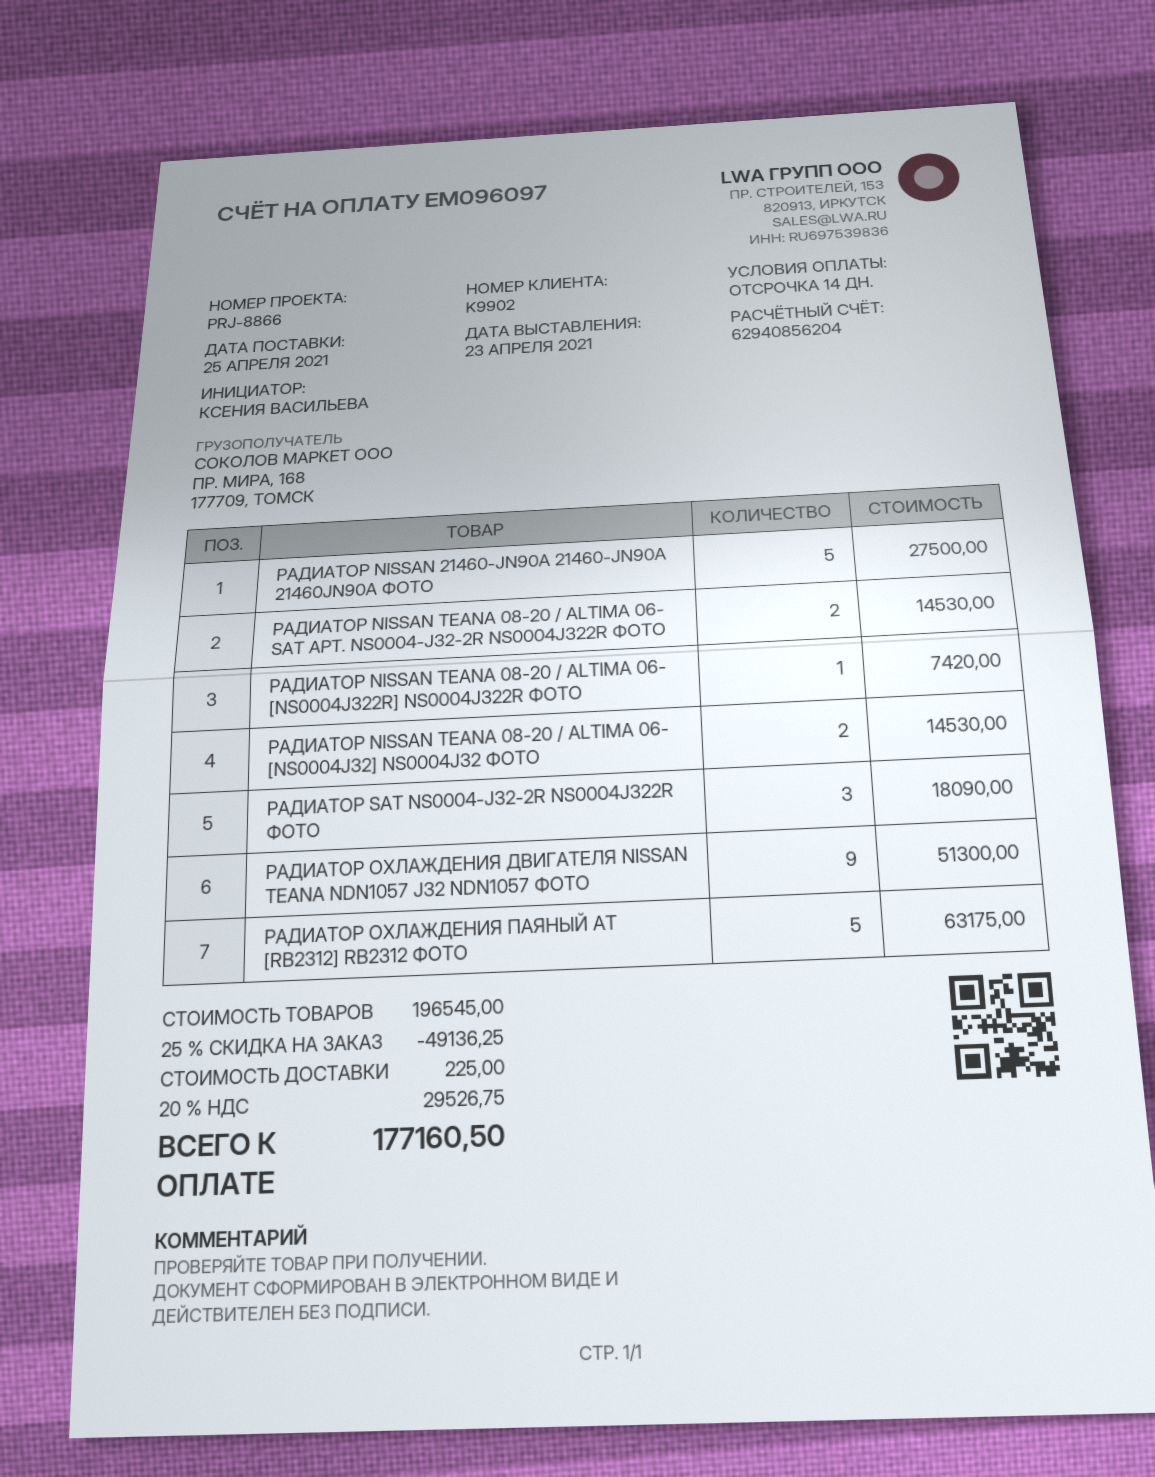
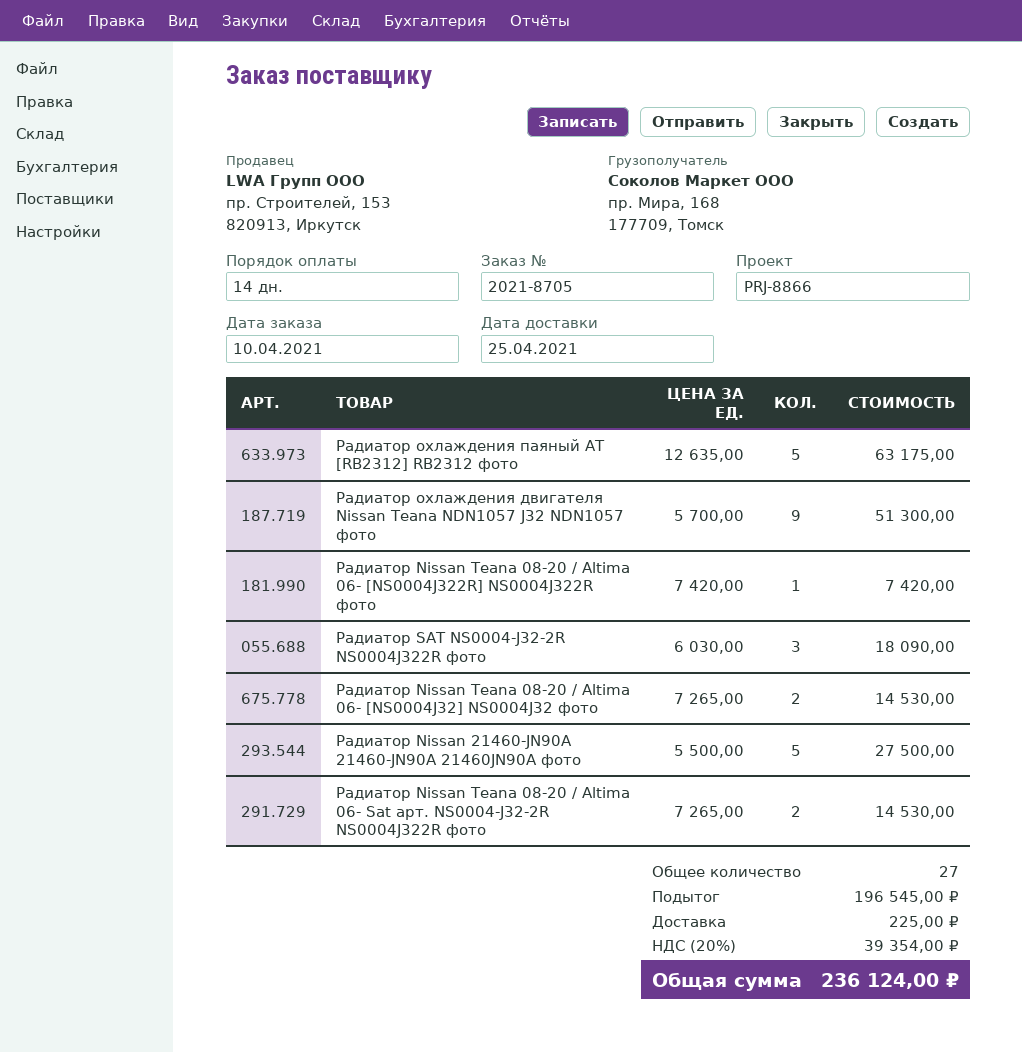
discount: 25% = 49136.25 -> none
tax: 20% = 29526.75 -> 20% = 39354.00
total: 177160.50 -> 236124.00

